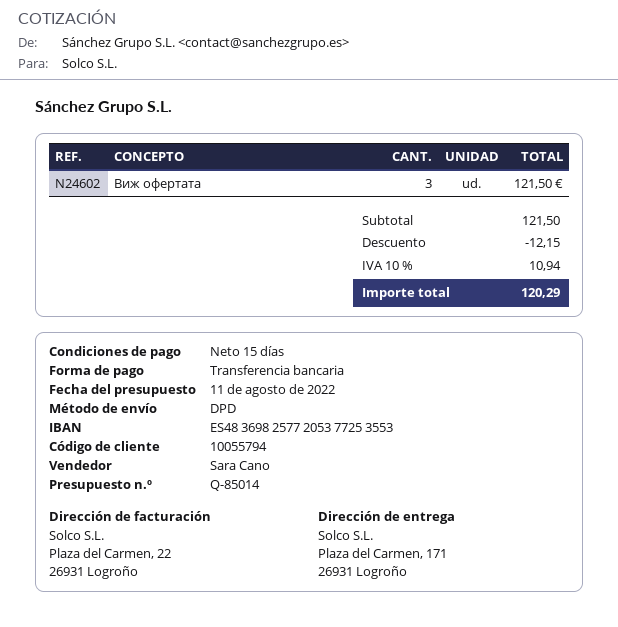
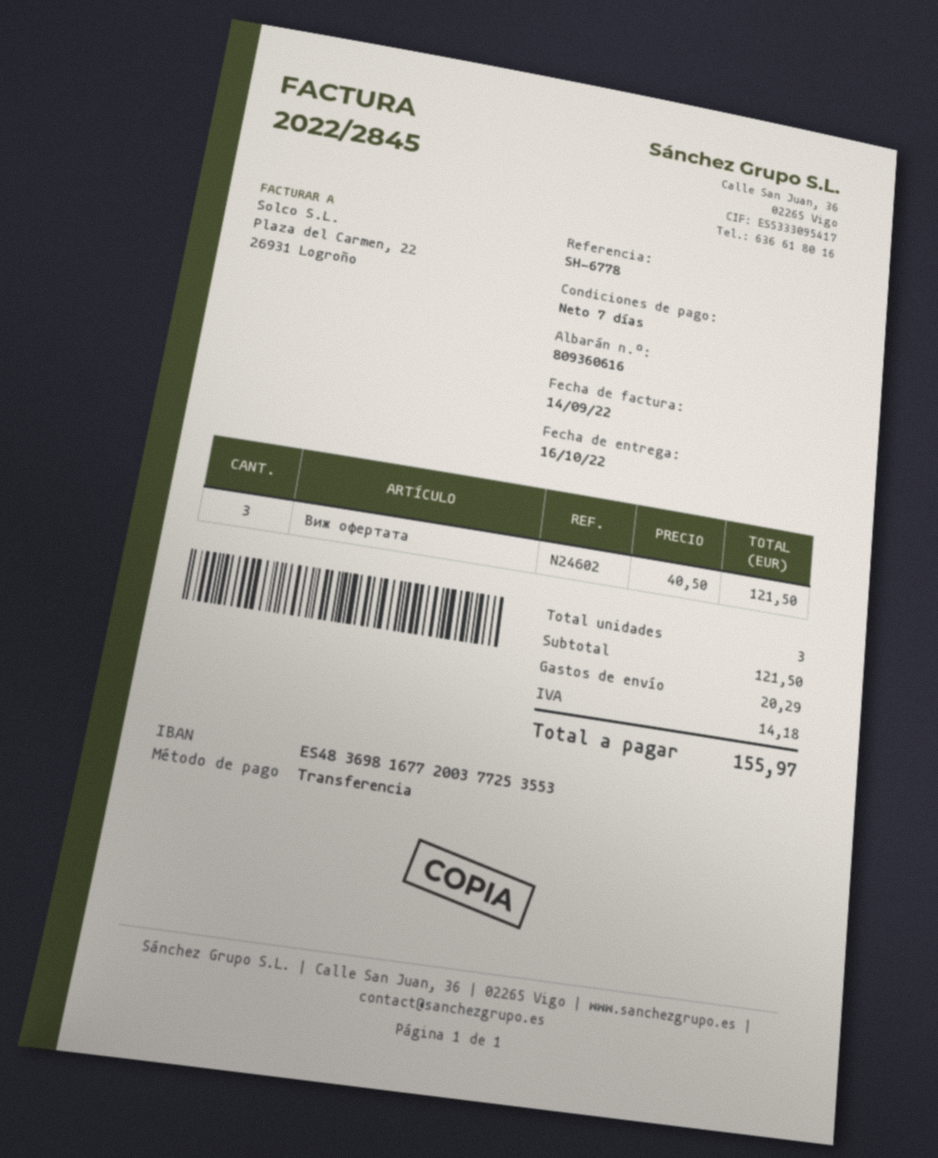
payment terms: 15 days -> 7 days
bank account: ES4836982577205377253553 -> ES4836981677200377253553
discount: 12.15 -> none
shipping: none -> 20.29
tax: 10.94 -> 14.18
total: 120.29 -> 155.97

